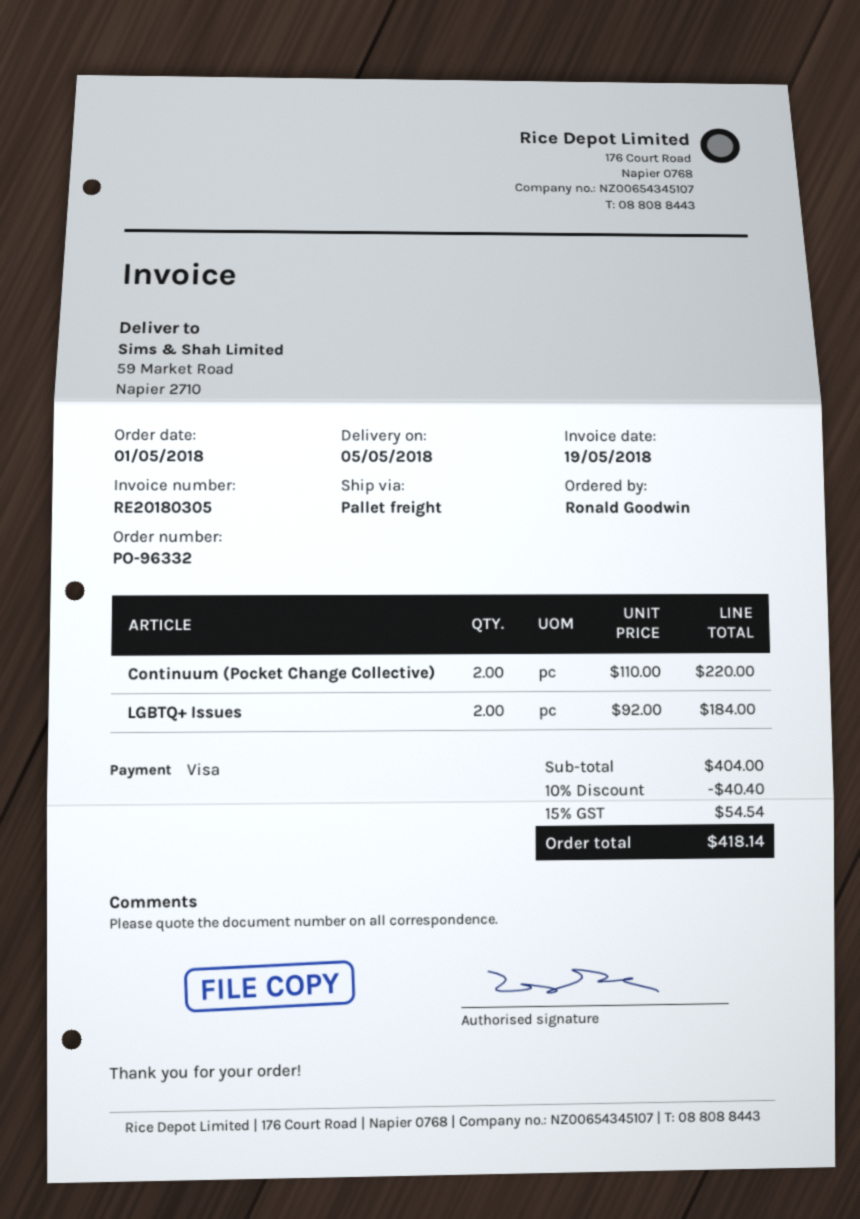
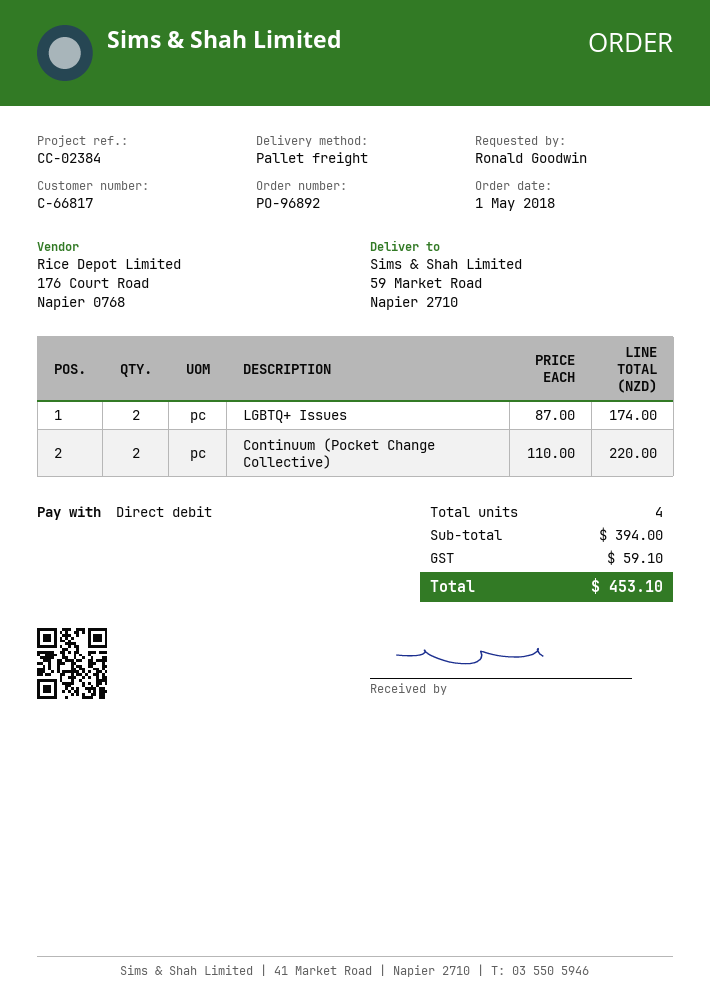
order number: PO-96332 -> PO-96892
payment method: Visa -> direct debit
LGBTQ+ Issues: 2 x 92.00 = 184.00 -> 2 x 87.00 = 174.00
subtotal: 404.00 -> 394.00
discount: 10% = 40.40 -> none
tax: 54.54 -> 59.10
total: 418.14 -> 453.10

